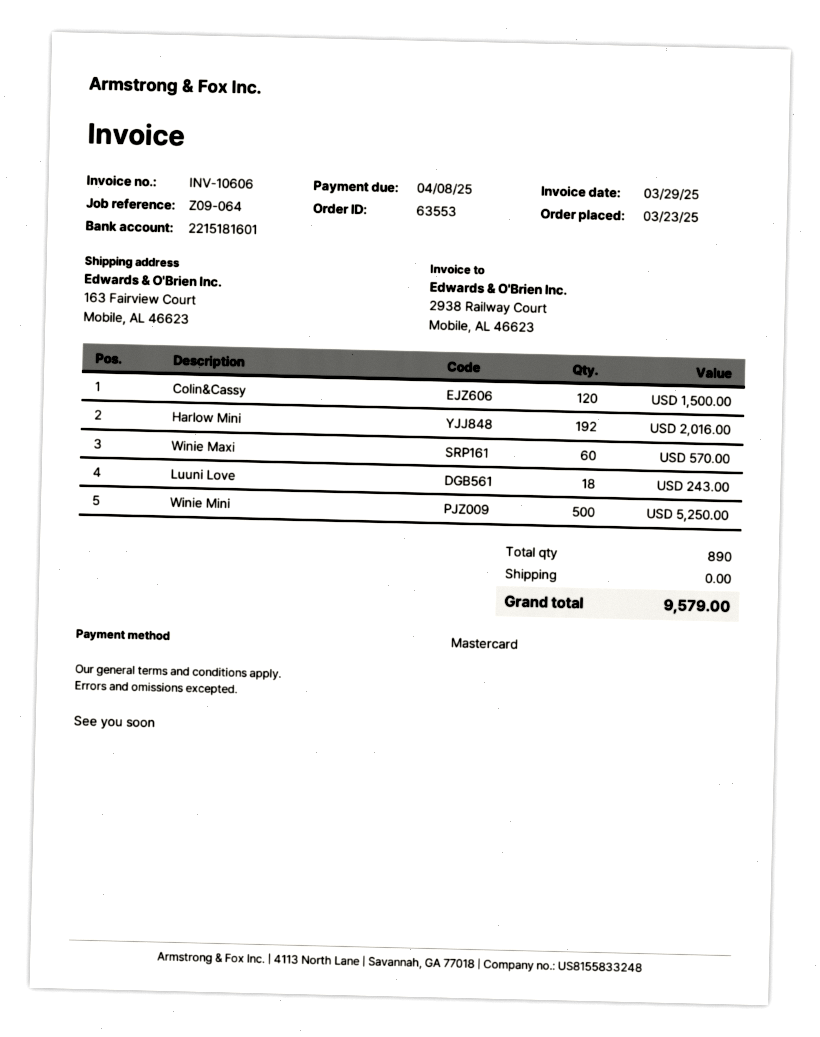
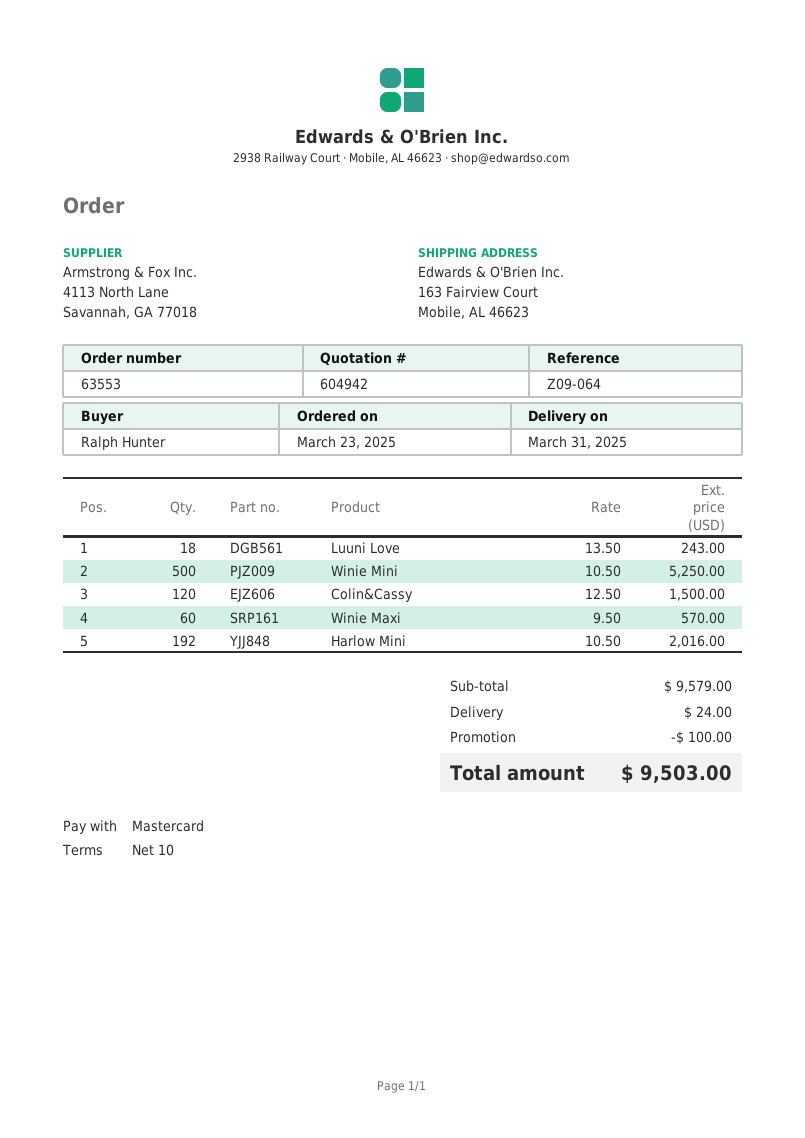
discount: none -> 100.00
shipping: 0.00 -> 24.00
total: 9579.00 -> 9503.00

